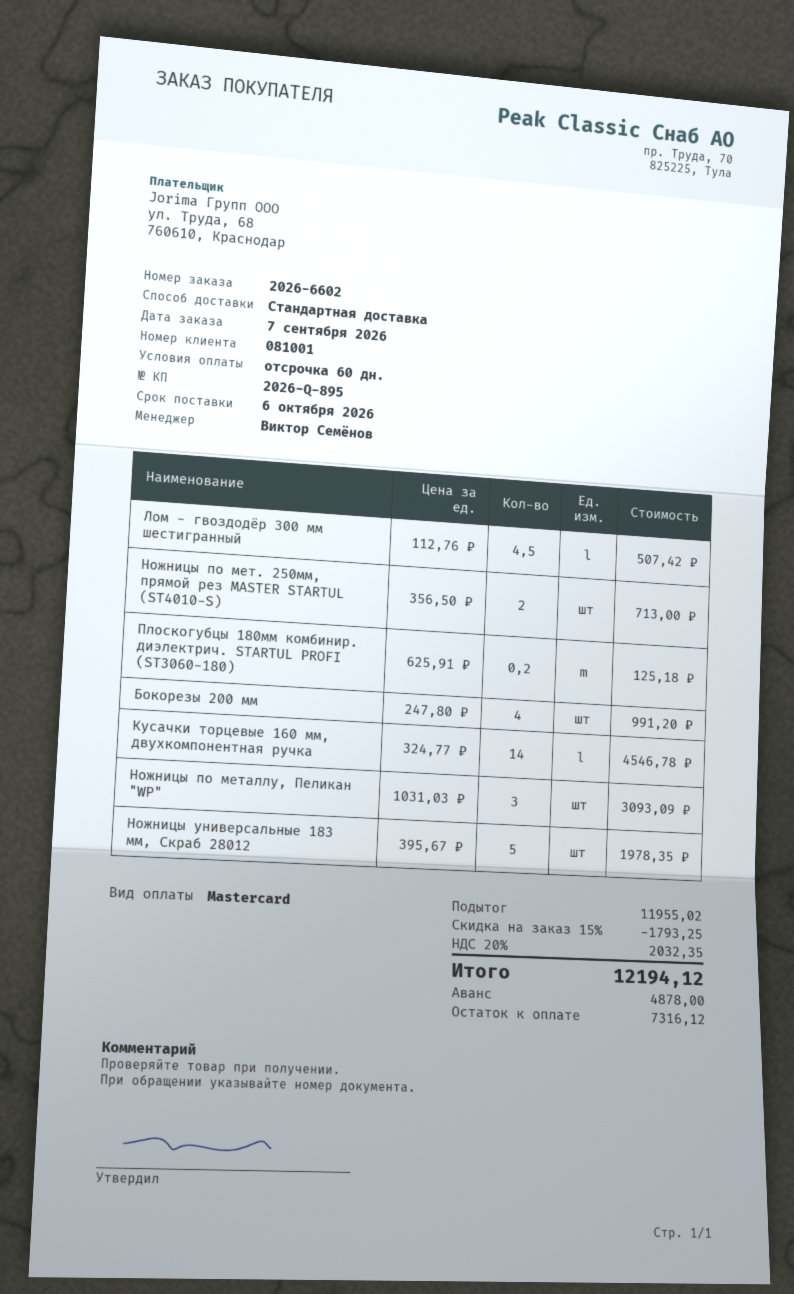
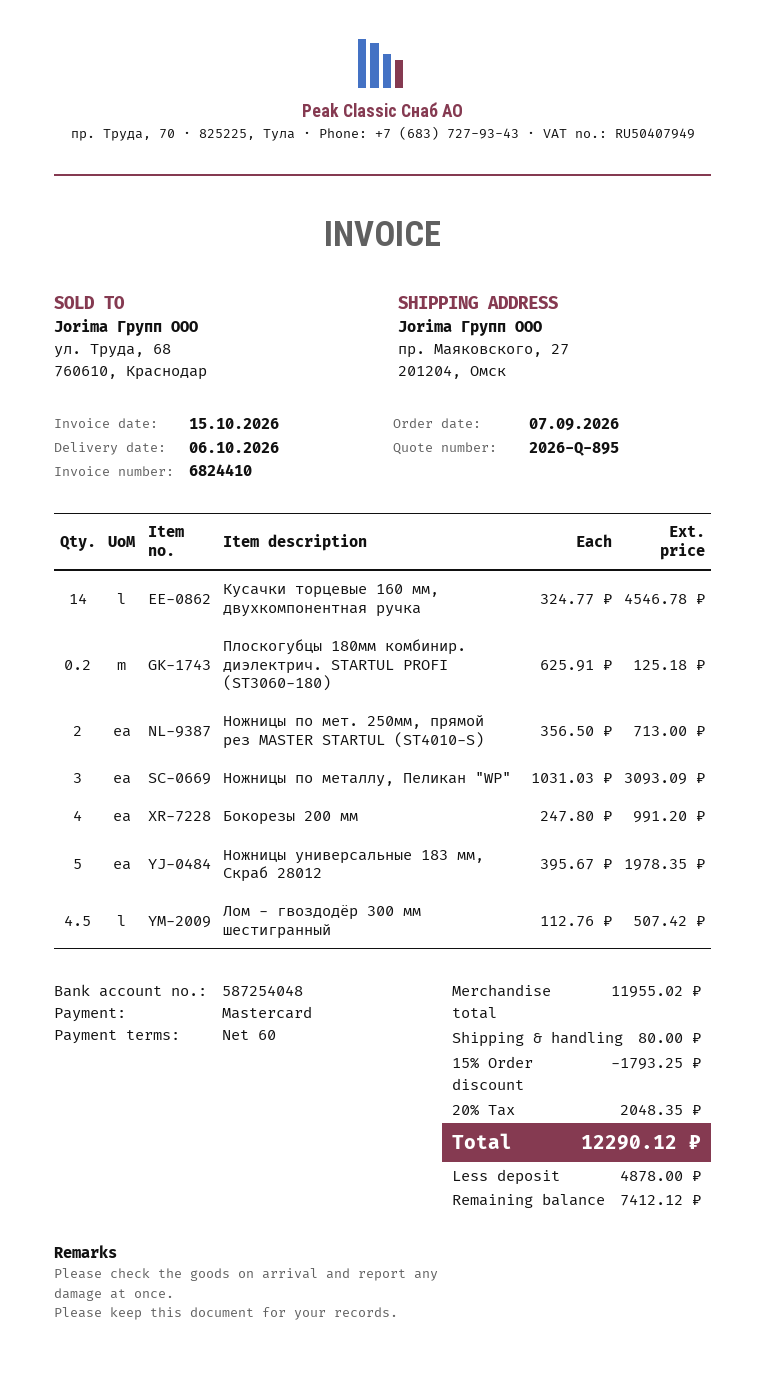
shipping: none -> 80.00
tax: 20% = 2032.35 -> 20% = 2048.35
total: 12194.12 -> 12290.12
balance: 7316.12 -> 7412.12

